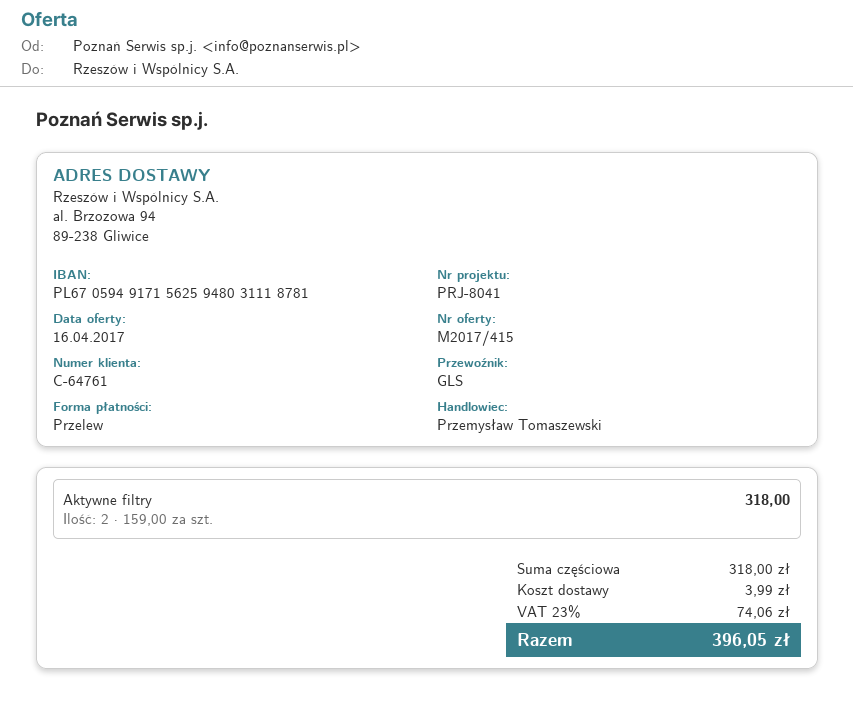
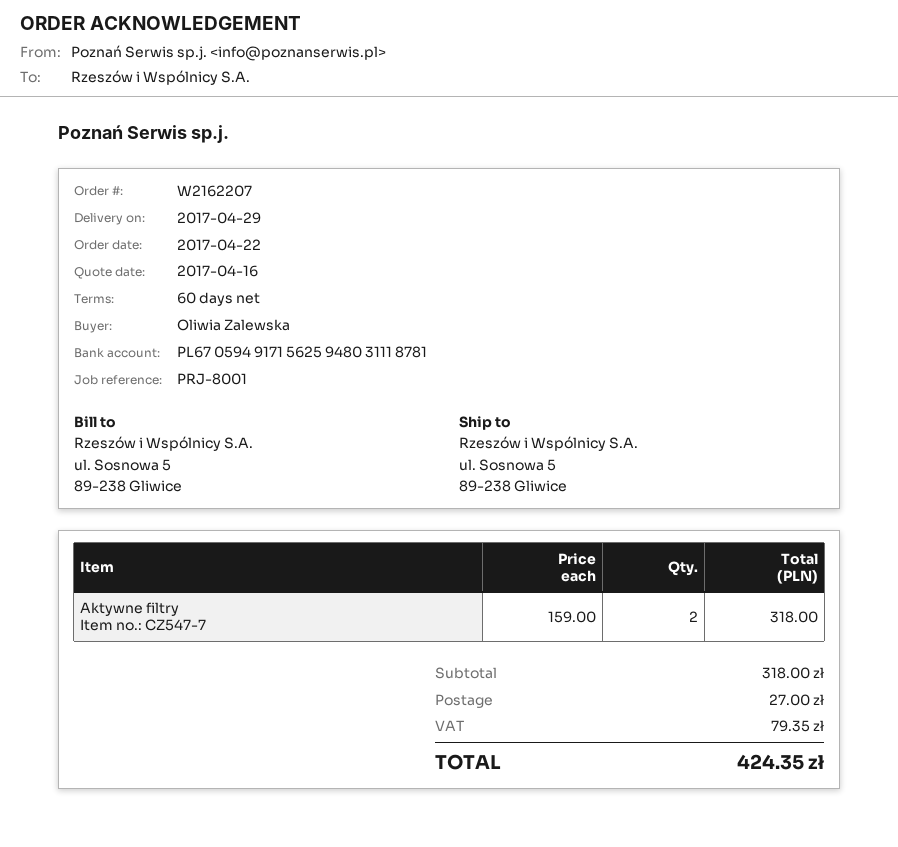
reference: PRJ-8041 -> PRJ-8001
ship to: al. Brzozowa 94, 89-238 Gliwice -> ul. Sosnowa 5, 89-238 Gliwice
shipping: 3.99 -> 27.00
tax: 74.06 -> 79.35
total: 396.05 -> 424.35

